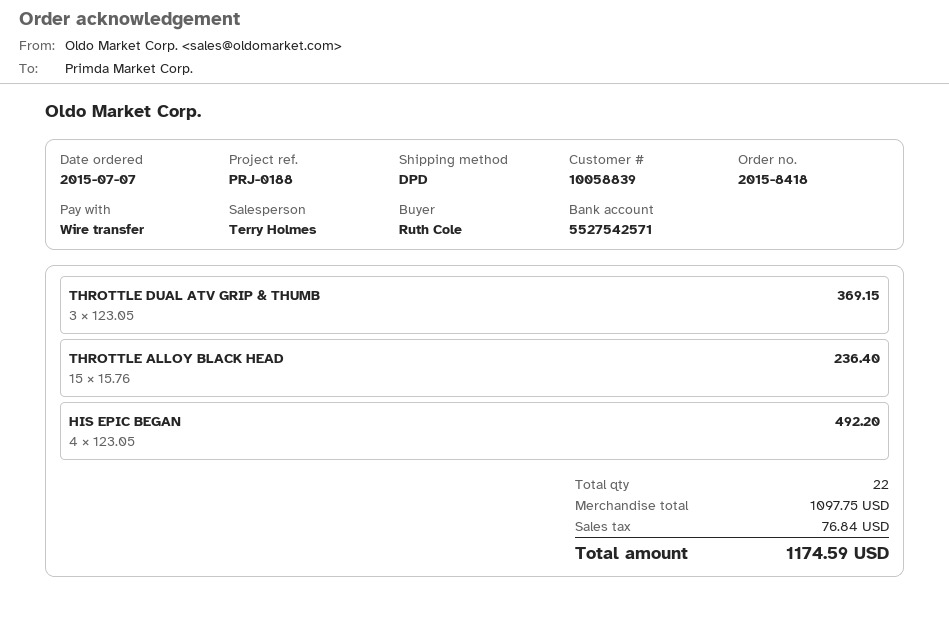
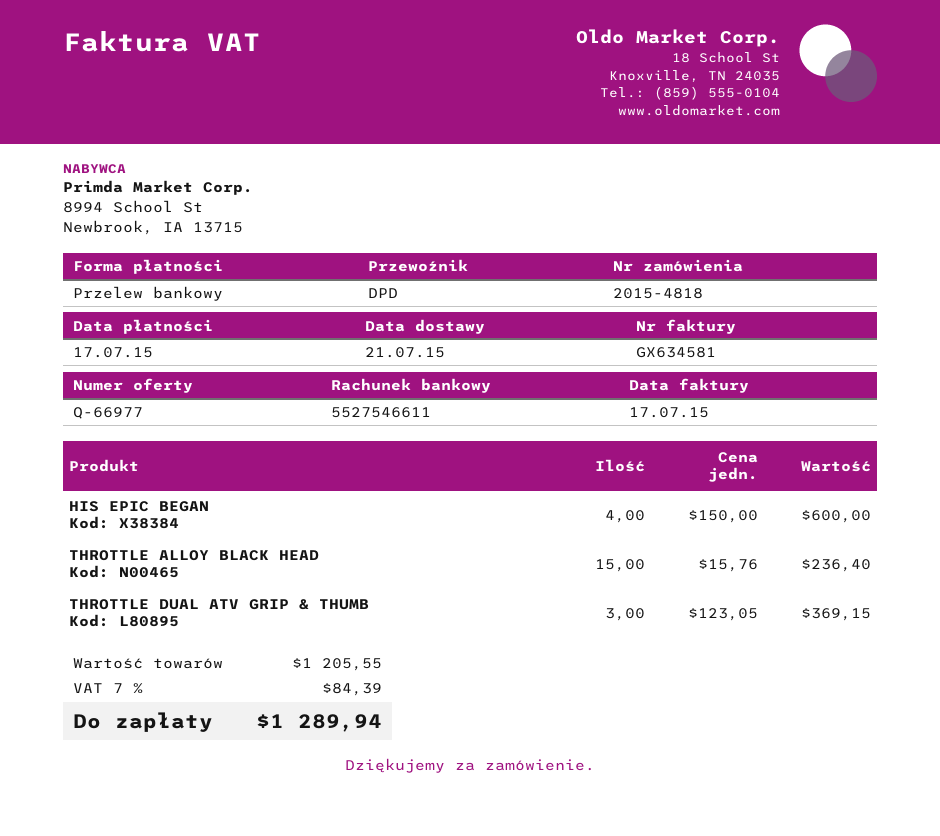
order number: 2015-8418 -> 2015-4818
bank account: 5527542571 -> 5527546611
HIS EPIC BEGAN: 4 x 123.05 = 492.20 -> 4 x 150.00 = 600.00
subtotal: 1097.75 -> 1205.55
tax: 76.84 -> 84.39
total: 1174.59 -> 1289.94

